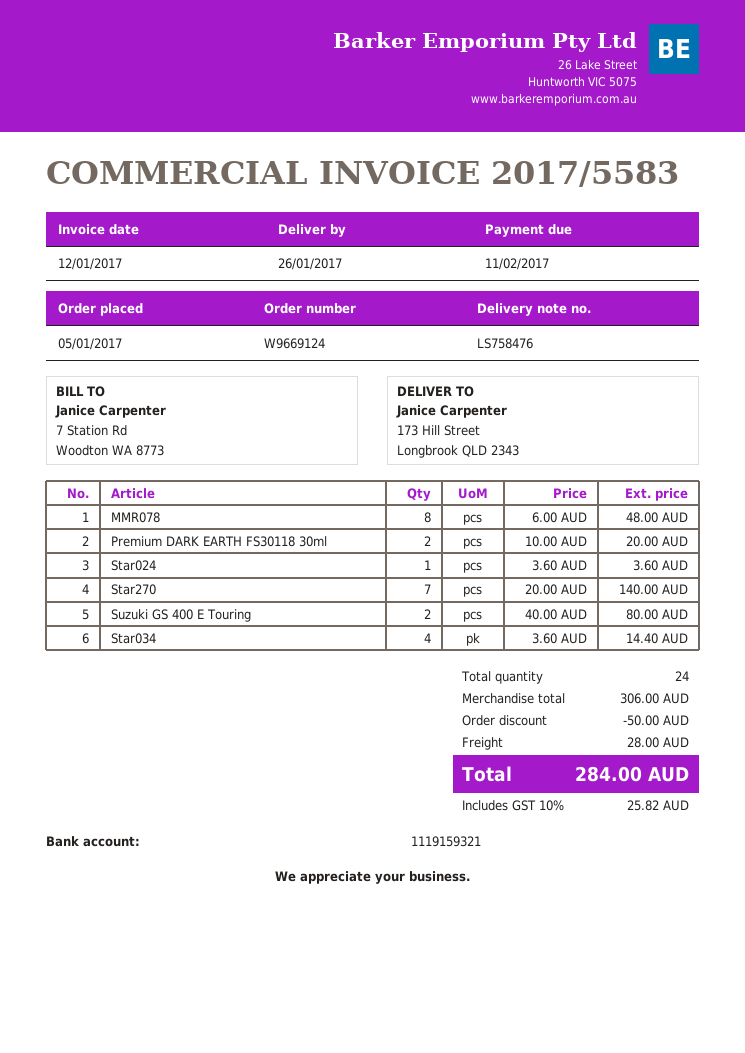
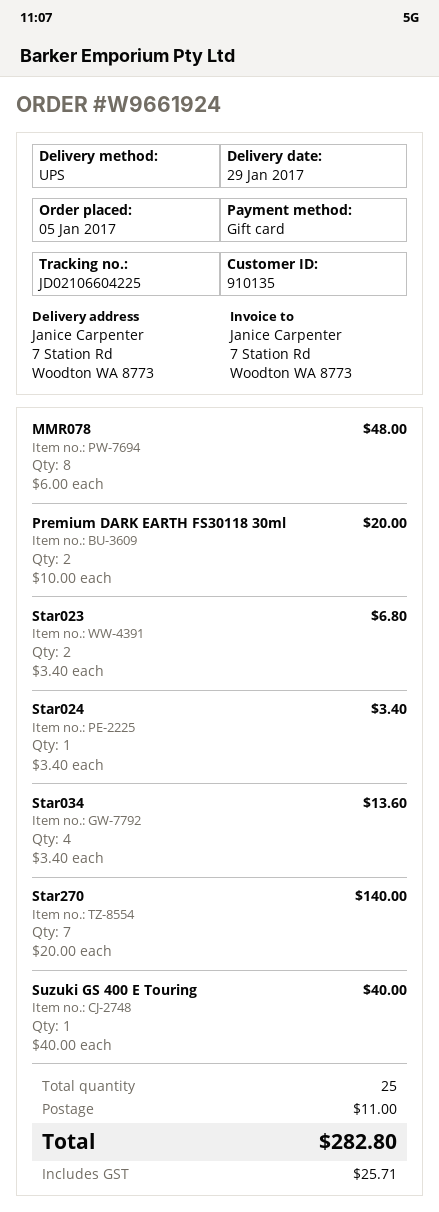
order number: W9669124 -> W9661924
delivery date: 2017-01-26 -> 2017-01-29
ship to: 173 Hill Street, Longbrook QLD 2343 -> 7 Station Rd, Woodton WA 8773
Star024: 1 x 3.60 = 3.60 -> 1 x 3.40 = 3.40
Suzuki GS 400 E Touring: 2 x 40.00 = 80.00 -> 1 x 40.00 = 40.00
Star034: 4 x 3.60 = 14.40 -> 4 x 3.40 = 13.60
Star023: none -> 2 x 3.40 = 6.80
total quantity: 24 -> 25
discount: 50.00 -> none
shipping: 28.00 -> 11.00
tax: 25.82 -> 25.71
total: 284.00 -> 282.80

